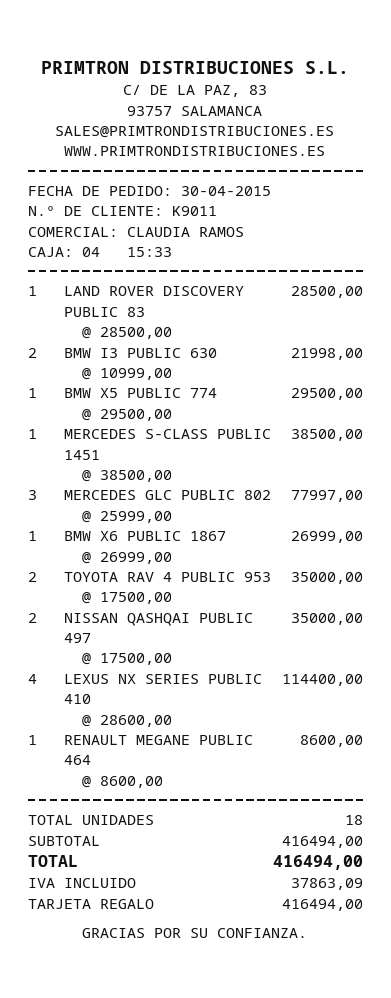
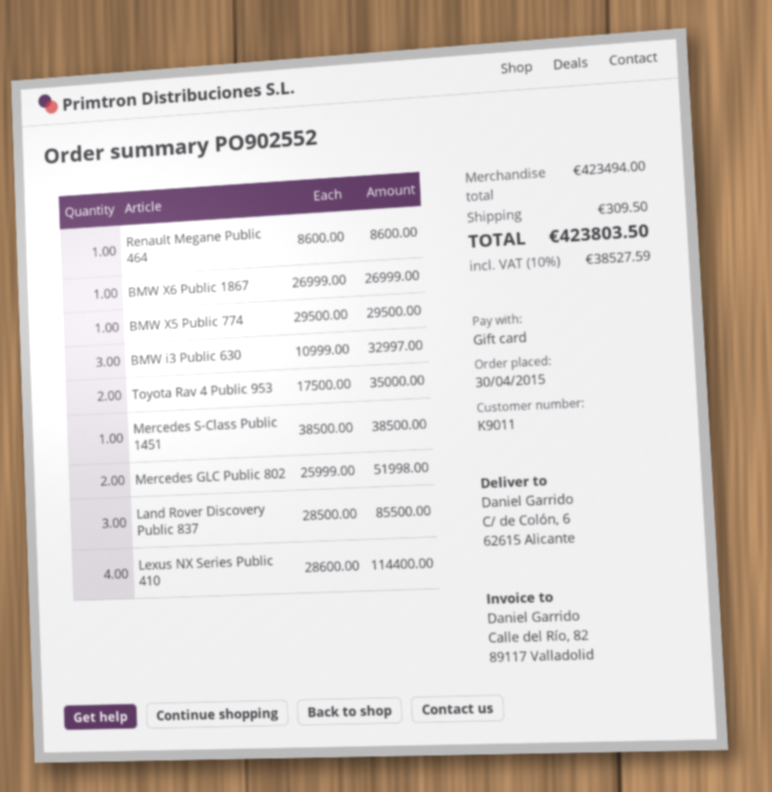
LAND ROVER DISCOVERY PUBLIC 83: 1 x 28500.00 = 28500.00 -> 3 x 28500.00 = 85500.00
BMW I3 PUBLIC 630: 2 x 10999.00 = 21998.00 -> 3 x 10999.00 = 32997.00
MERCEDES GLC PUBLIC 802: 3 x 25999.00 = 77997.00 -> 2 x 25999.00 = 51998.00
NISSAN QASHQAI PUBLIC 497: 2 x 17500.00 = 35000.00 -> none
subtotal: 416494.00 -> 423494.00
shipping: none -> 309.50
tax: 37863.09 -> 38527.59
total: 416494.00 -> 423803.50

